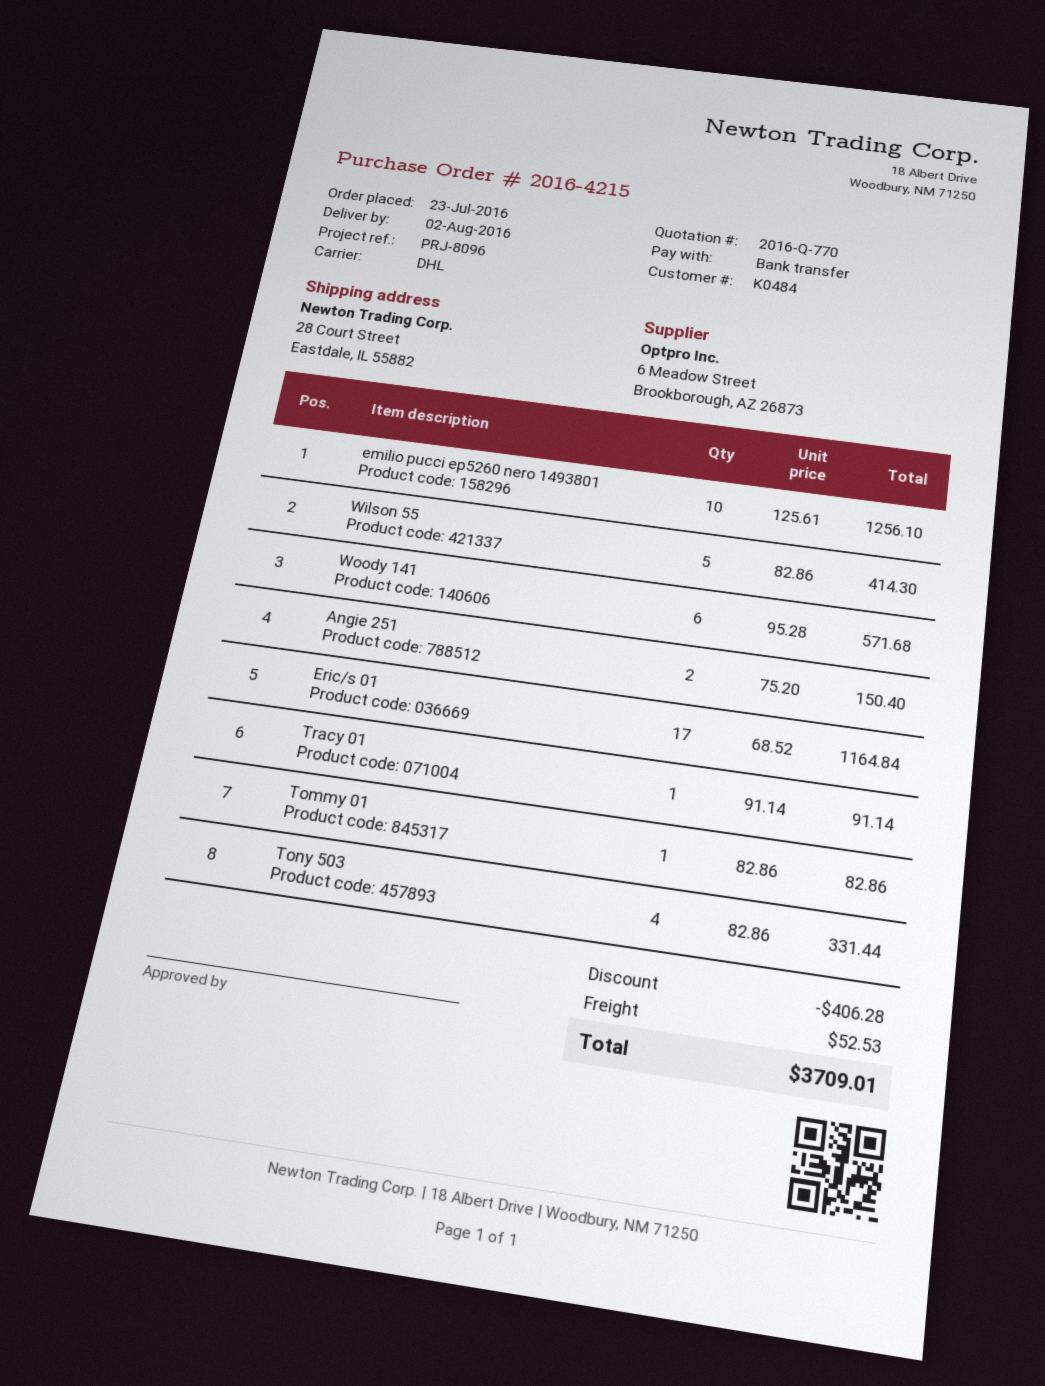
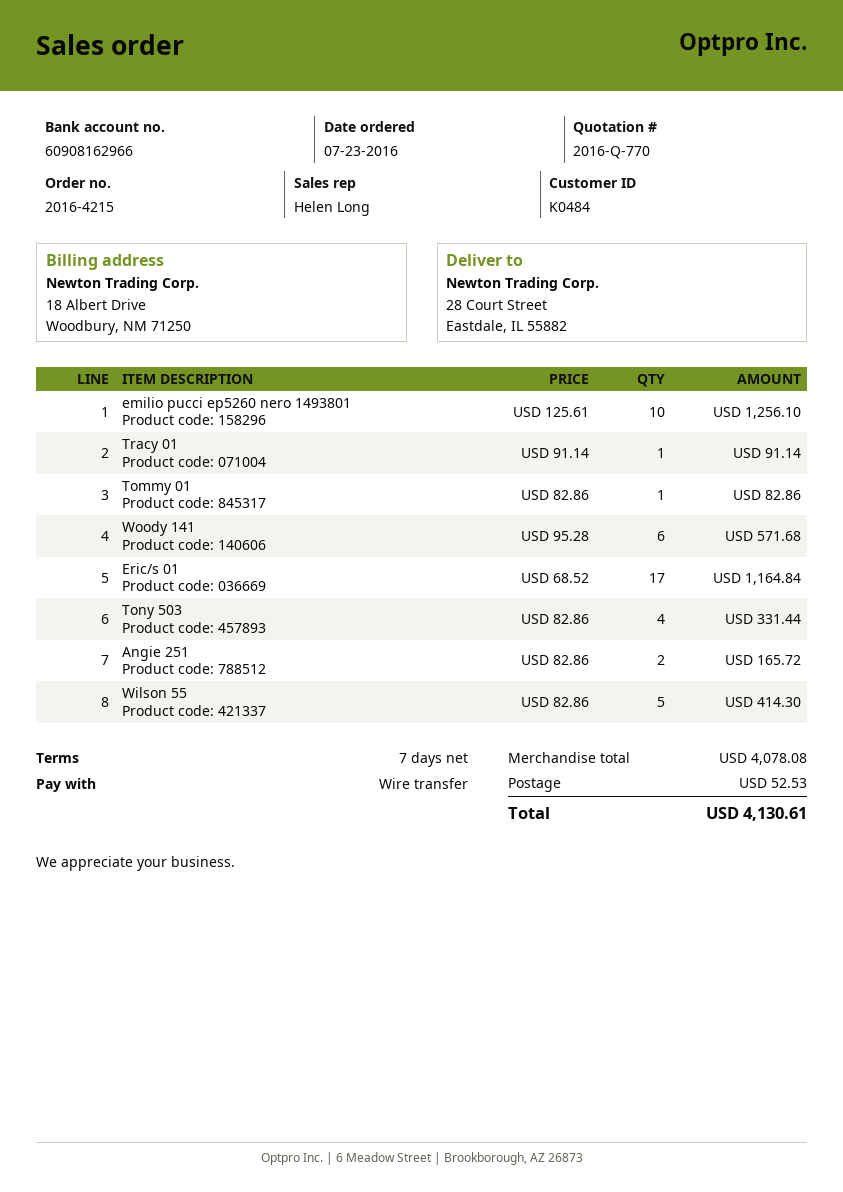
Angie 251: 2 x 75.20 = 150.40 -> 2 x 82.86 = 165.72
discount: 406.28 -> none
total: 3709.01 -> 4130.61

